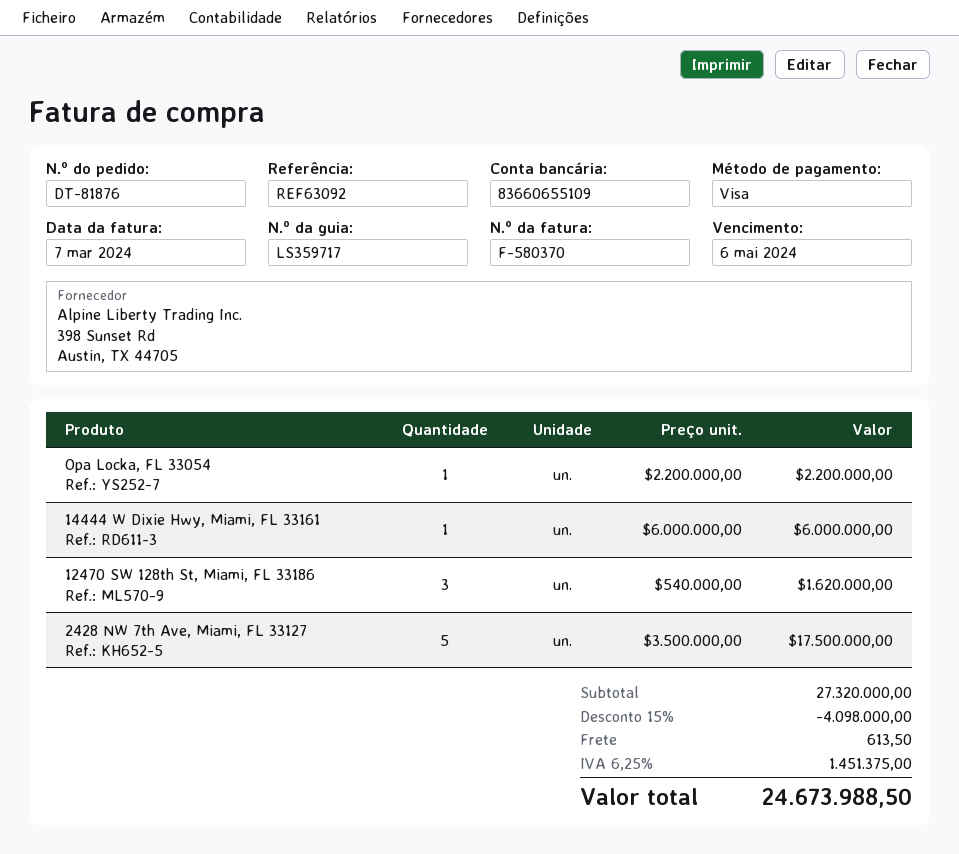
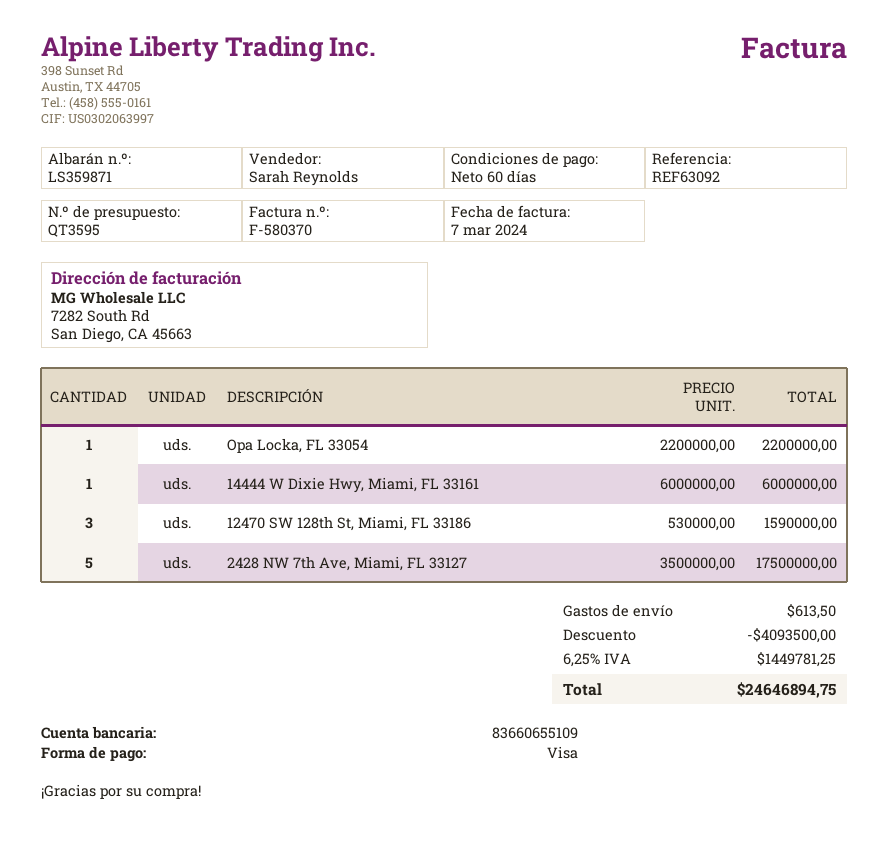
delivery note number: LS359717 -> LS359871
12470 SW 128th St, Miami, FL 33186: 3 x 540000.00 = 1620000.00 -> 3 x 530000.00 = 1590000.00
discount: 4098000.00 -> 4093500.00
tax: 6.25% = 1451375.00 -> 6.25% = 1449781.25
total: 24673988.50 -> 24646894.75

